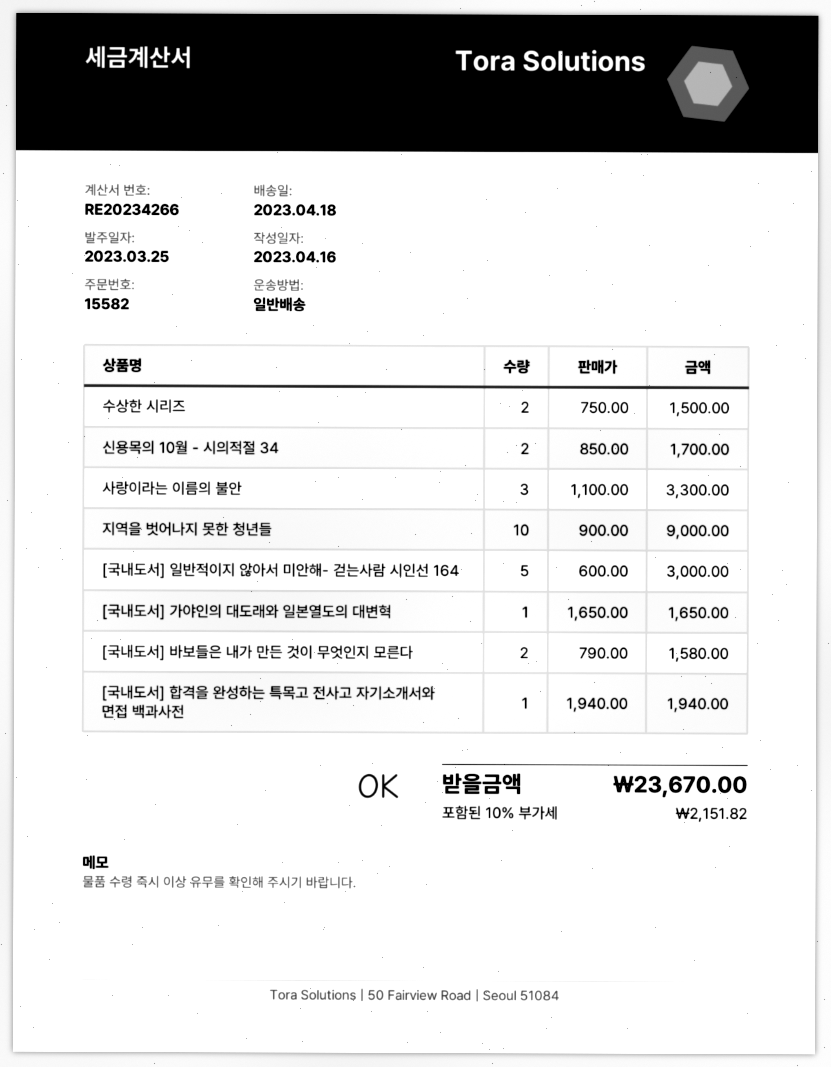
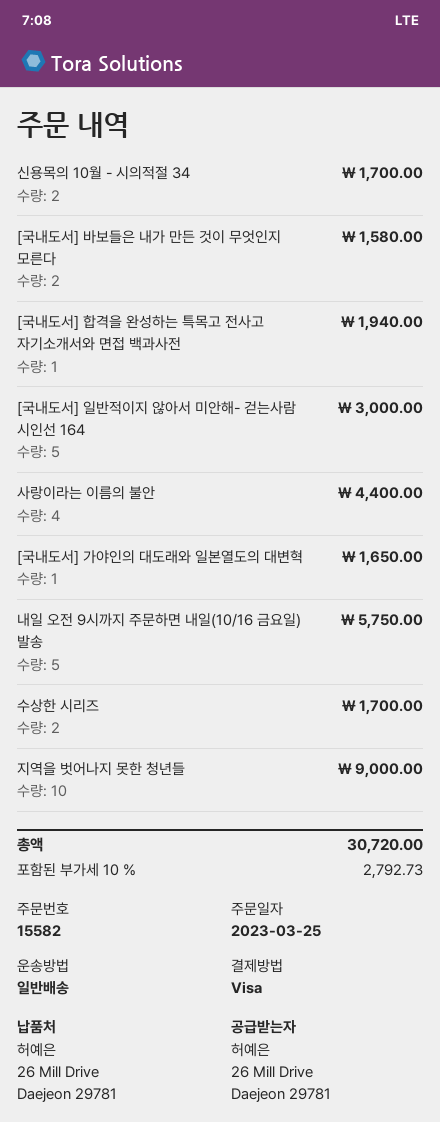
수상한 시리즈: 2 for 1500.00 -> 2 for 1700.00
사랑이라는 이름의 불안: 3 for 3300.00 -> 4 for 4400.00
내일 오전 9시까지 주문하면 내일(10/16 금요일) 발송: none -> 5 for 5750.00
tax: 10% = 2151.82 -> 10% = 2792.73
total: 23670.00 -> 30720.00

